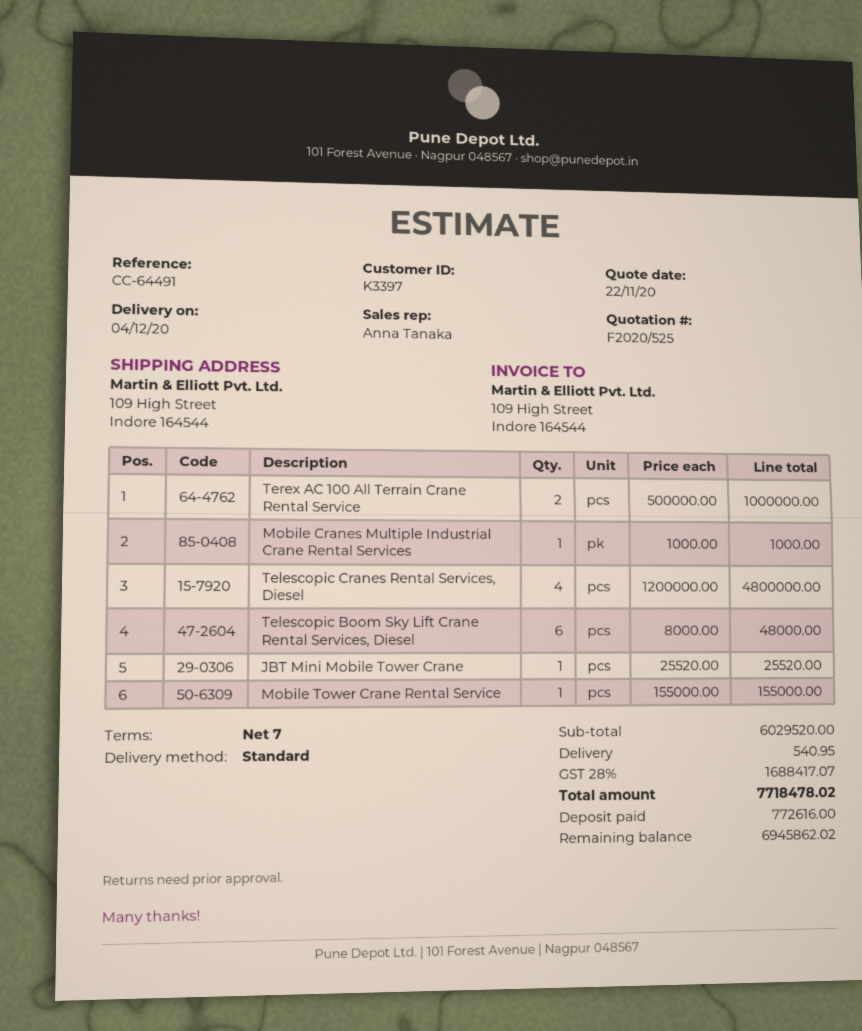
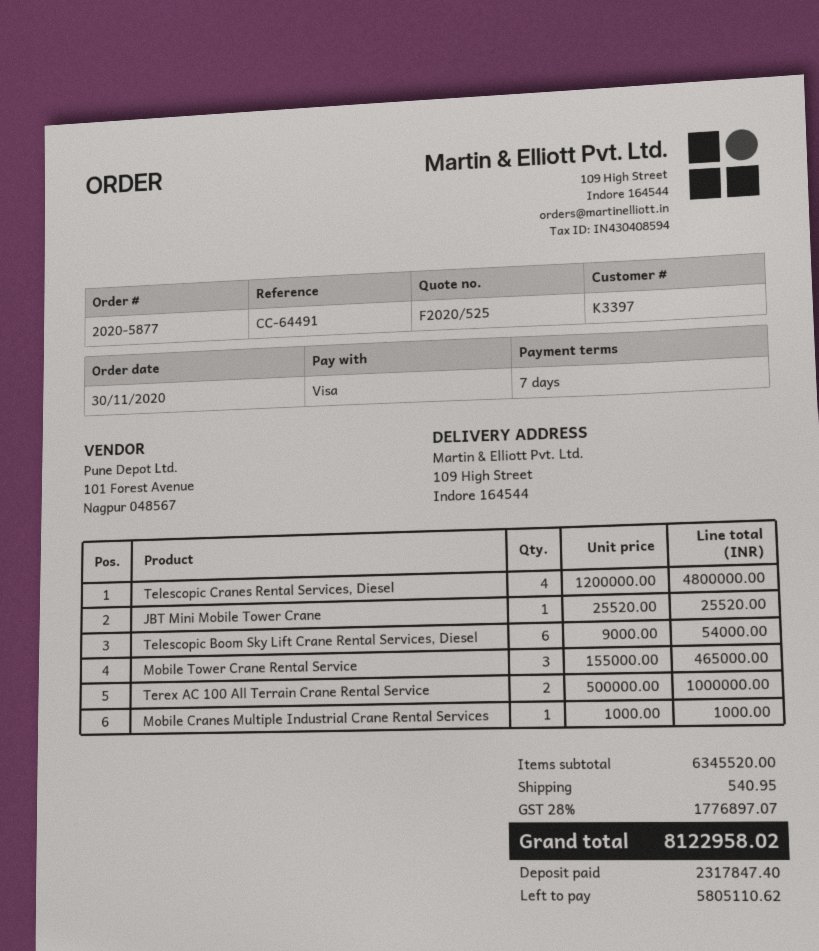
Telescopic Boom Sky Lift Crane Rental Services, Diesel: 6 x 8000.00 = 48000.00 -> 6 x 9000.00 = 54000.00
Mobile Tower Crane Rental Service: 1 x 155000.00 = 155000.00 -> 3 x 155000.00 = 465000.00
subtotal: 6029520.00 -> 6345520.00
tax: 28% = 1688417.07 -> 28% = 1776897.07
total: 7718478.02 -> 8122958.02
deposit: 772616.00 -> 2317847.40
balance: 6945862.02 -> 5805110.62

